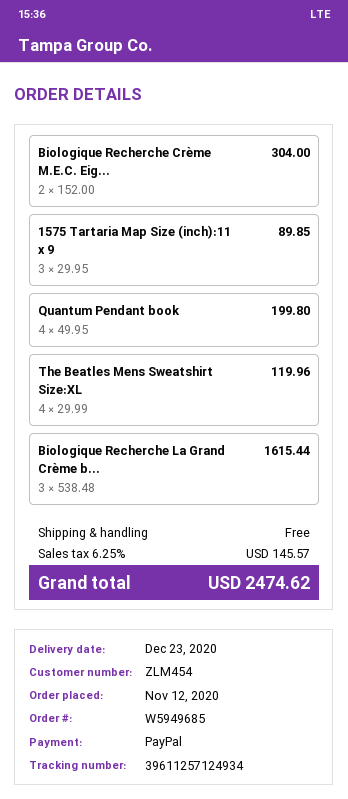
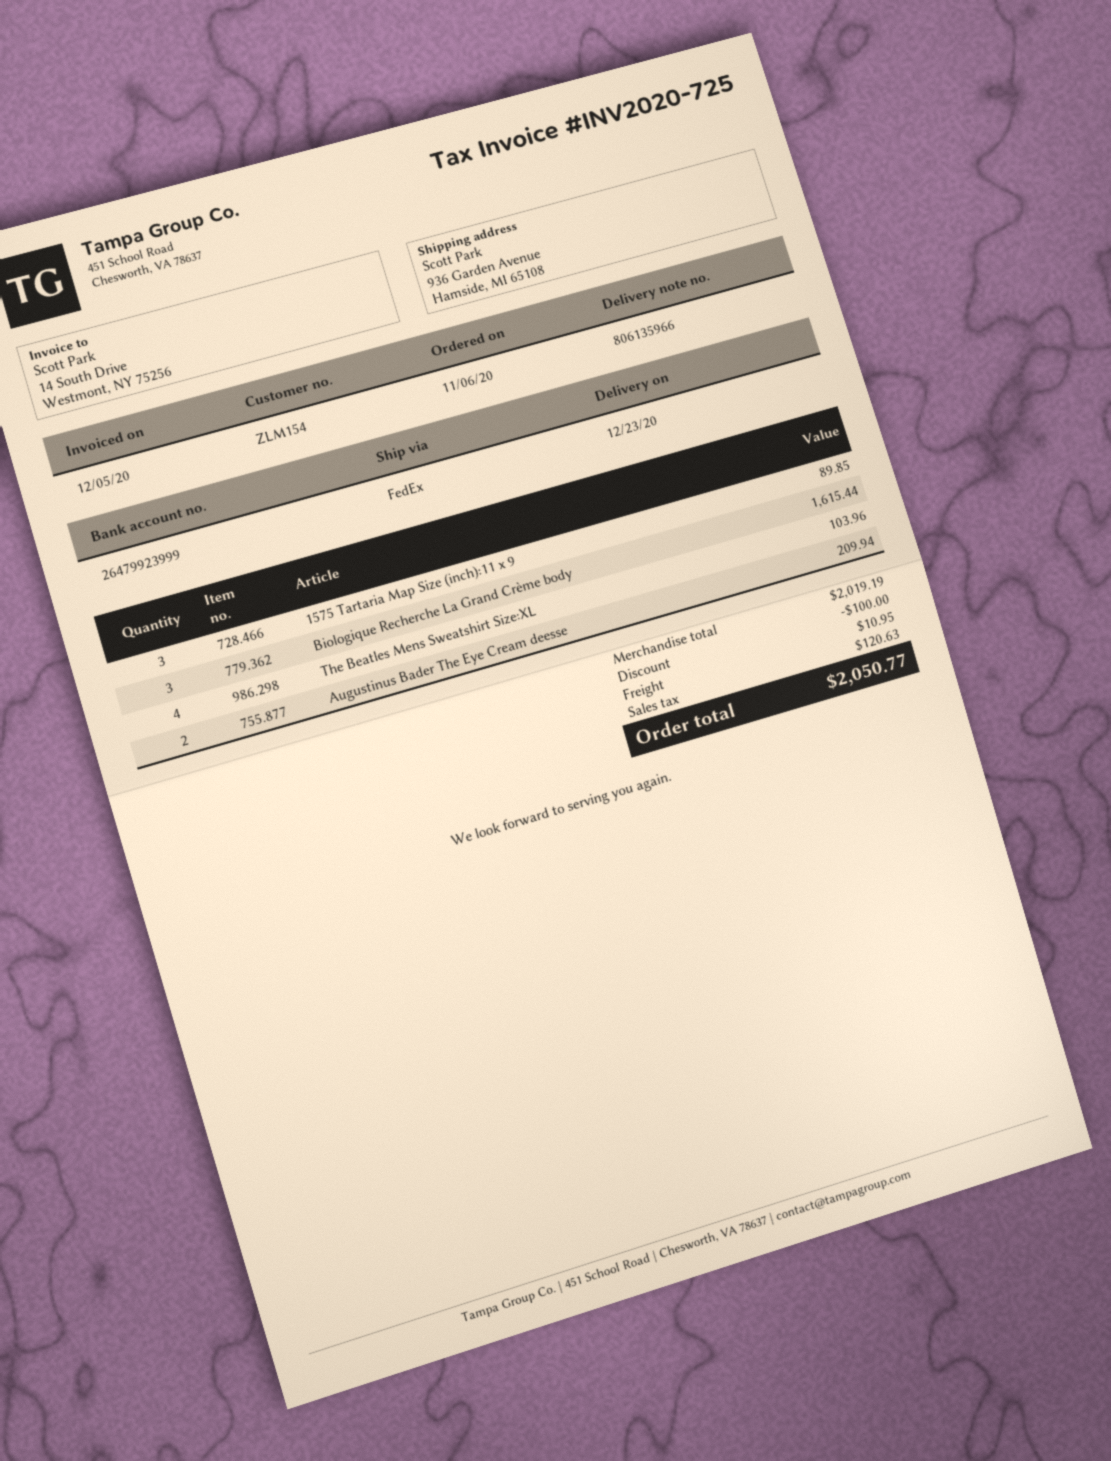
order date: 2020-11-12 -> 2020-11-06
customer number: ZLM454 -> ZLM154
Biologique Recherche Crème M.E.C. Eig...: 2 for 304.00 -> none
Quantum Pendant book: 4 for 199.80 -> none
The Beatles Mens Sweatshirt Size:XL: 4 for 119.96 -> 4 for 103.96
Augustinus Bader The Eye Cream deesse: none -> 2 for 209.94
discount: none -> 100.00
shipping: 0.00 -> 10.95
tax: 145.57 -> 120.63
total: 2474.62 -> 2050.77

